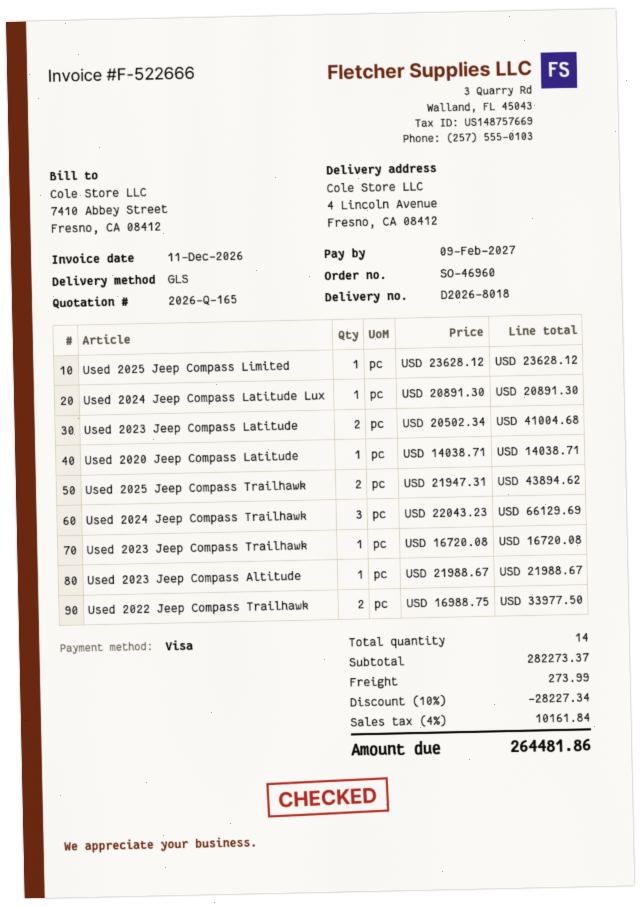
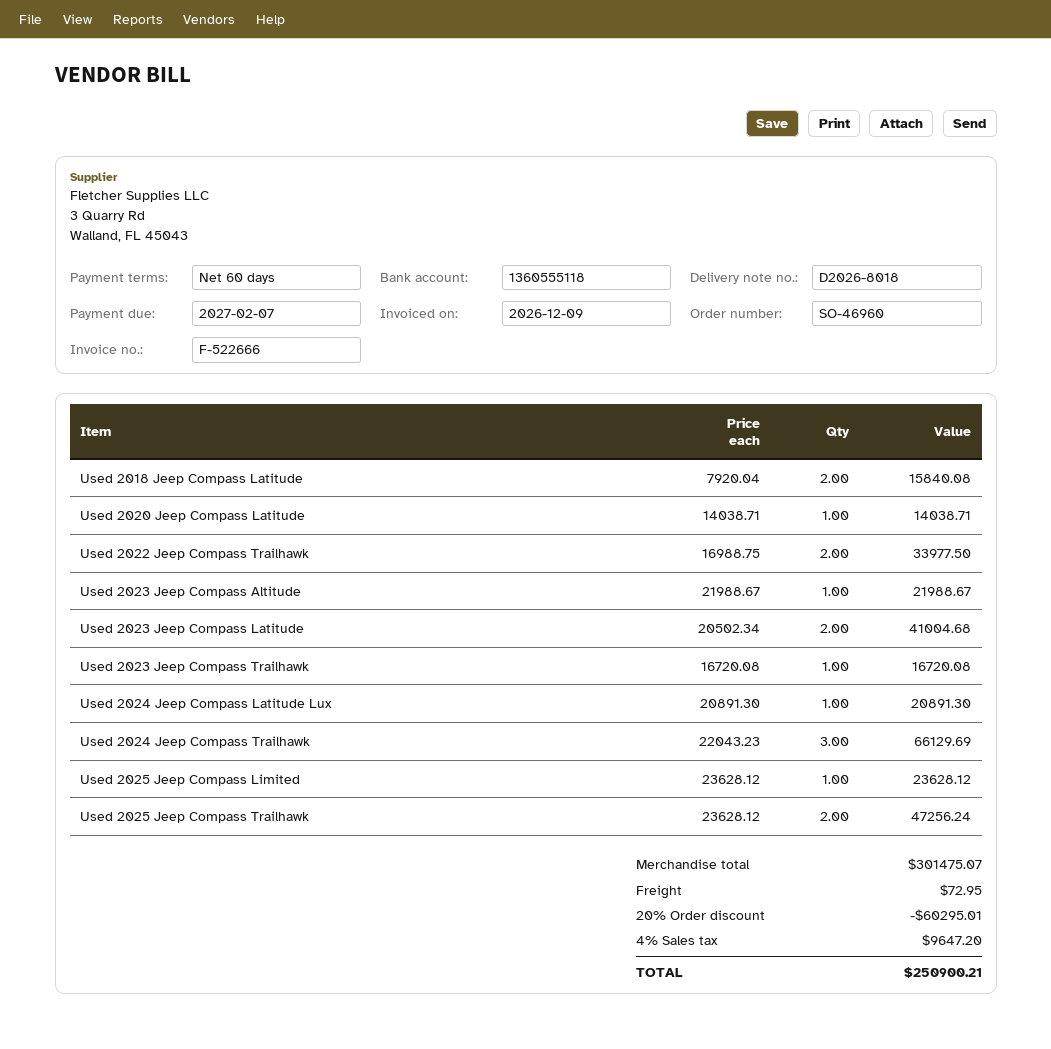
invoice date: 2026-12-11 -> 2026-12-09
due date: 2027-02-09 -> 2027-02-07
Used 2025 Jeep Compass Trailhawk: 2 x 21947.31 = 43894.62 -> 2 x 23628.12 = 47256.24
Used 2018 Jeep Compass Latitude: none -> 2 x 7920.04 = 15840.08
subtotal: 282273.37 -> 301475.07
discount: 10% = 28227.34 -> 20% = 60295.01
shipping: 273.99 -> 72.95
tax: 4% = 10161.84 -> 4% = 9647.20
total: 264481.86 -> 250900.21

